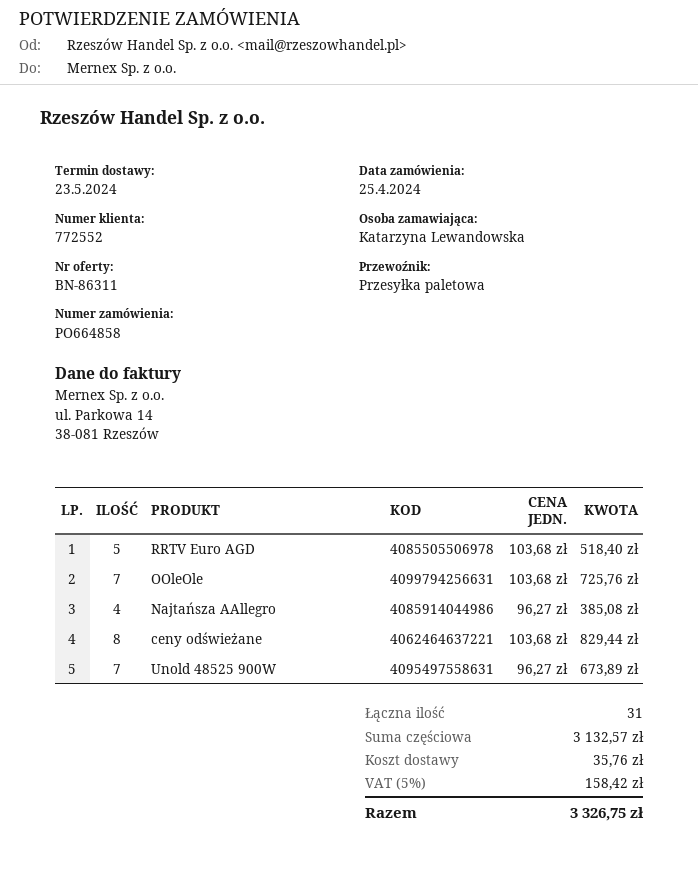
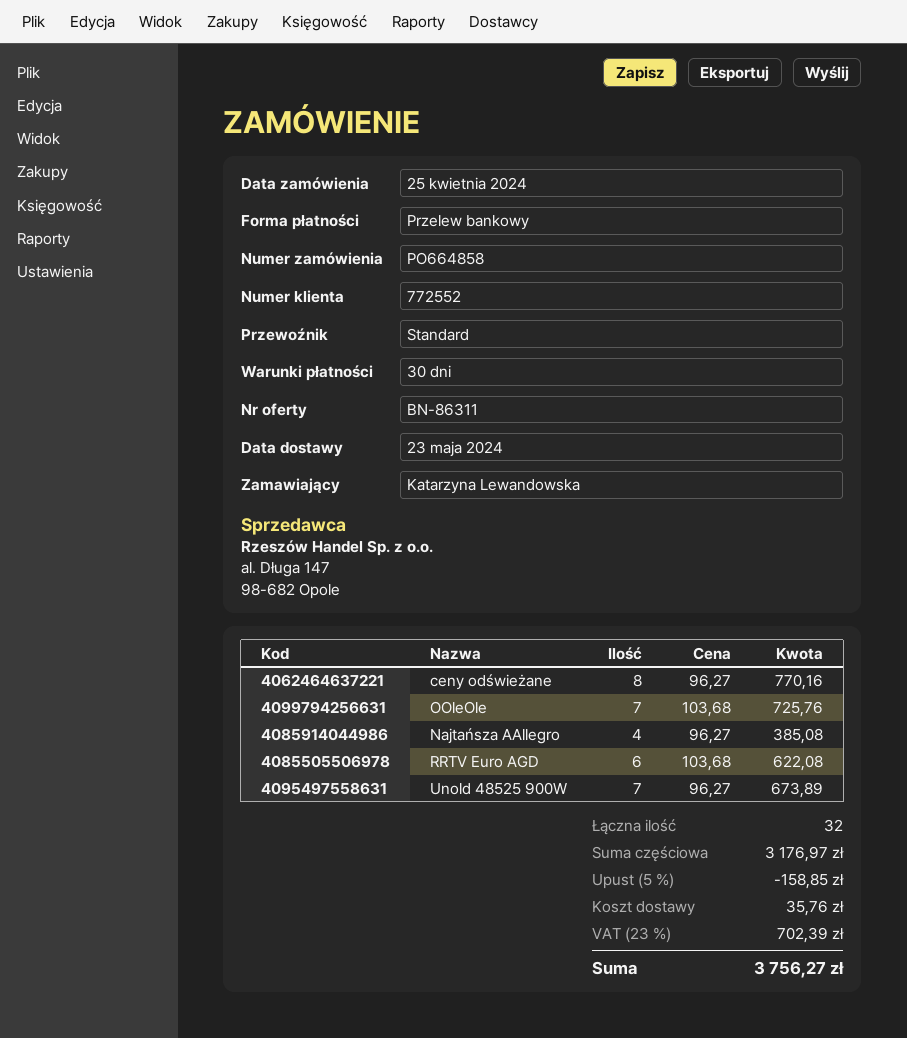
shipping method: pallet freight -> standard
RRTV Euro AGD: 5 x 103.68 = 518.40 -> 6 x 103.68 = 622.08
ceny odświeżane: 8 x 103.68 = 829.44 -> 8 x 96.27 = 770.16
total quantity: 31 -> 32
subtotal: 3132.57 -> 3176.97
discount: none -> 5% = 158.85
tax: 5% = 158.42 -> 23% = 702.39
total: 3326.75 -> 3756.27

